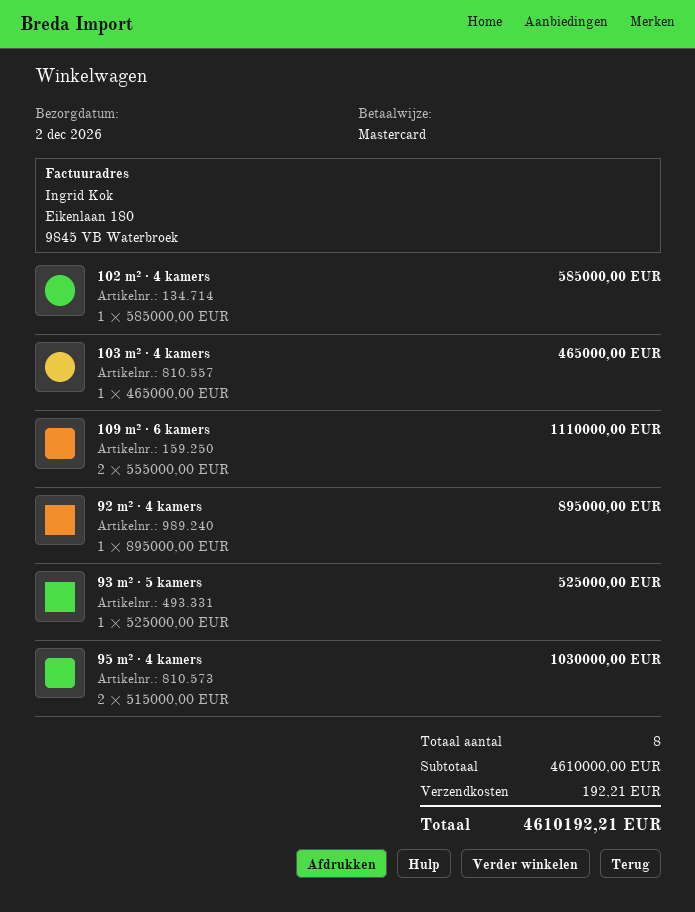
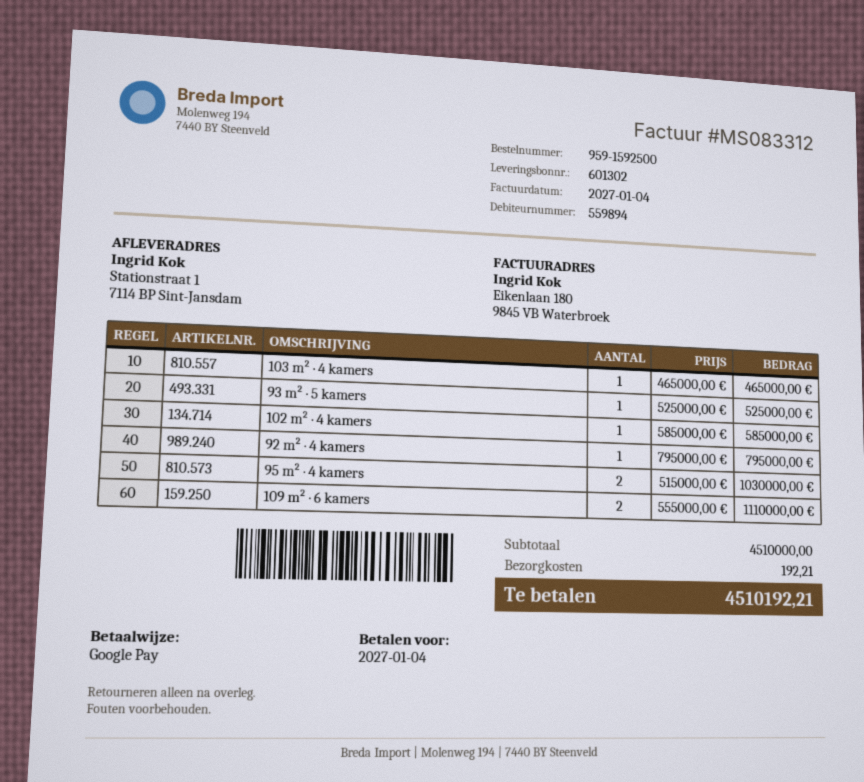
payment method: Mastercard -> Google Pay
92 m² · 4 kamers: 1 x 895000.00 = 895000.00 -> 1 x 795000.00 = 795000.00
subtotal: 4610000.00 -> 4510000.00
total: 4610192.21 -> 4510192.21

